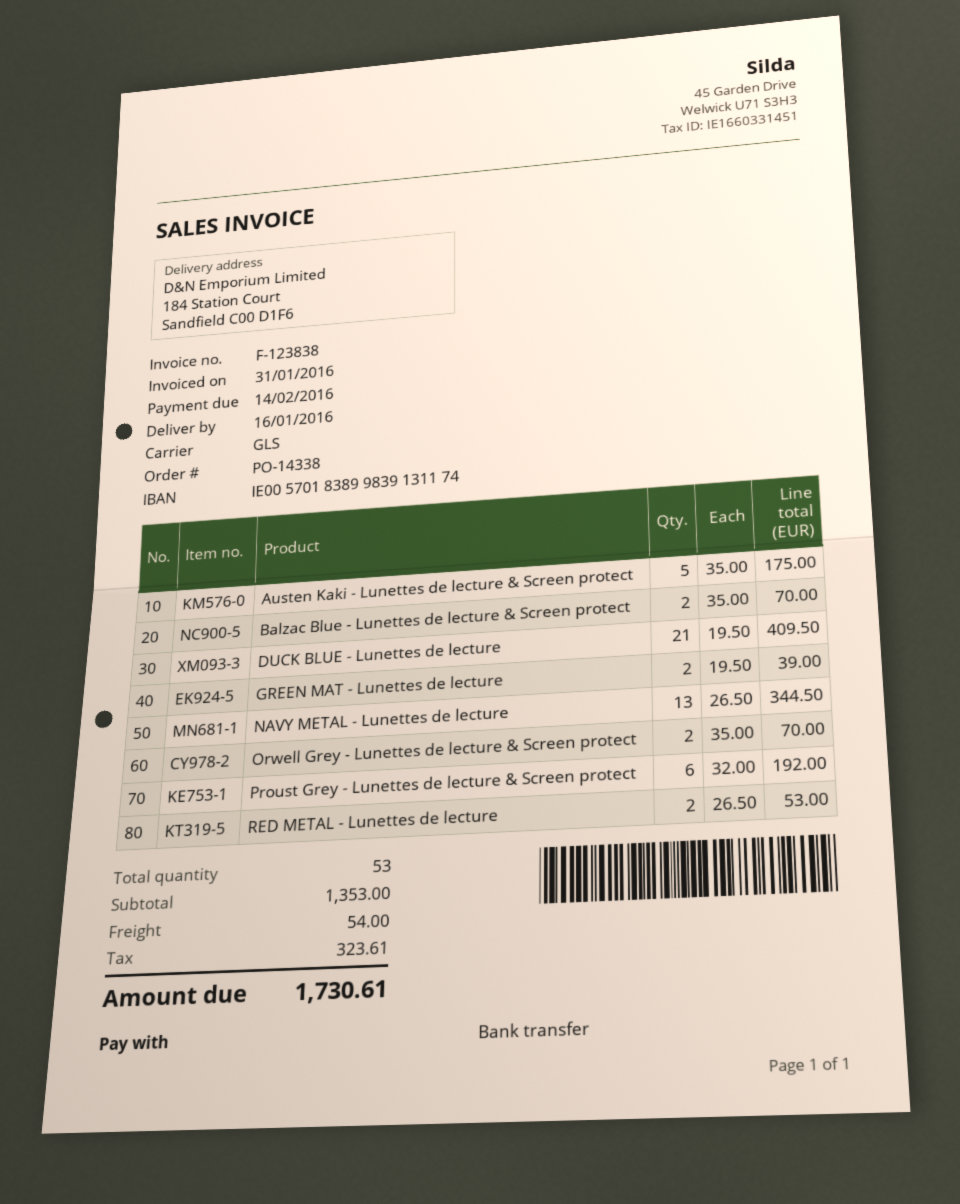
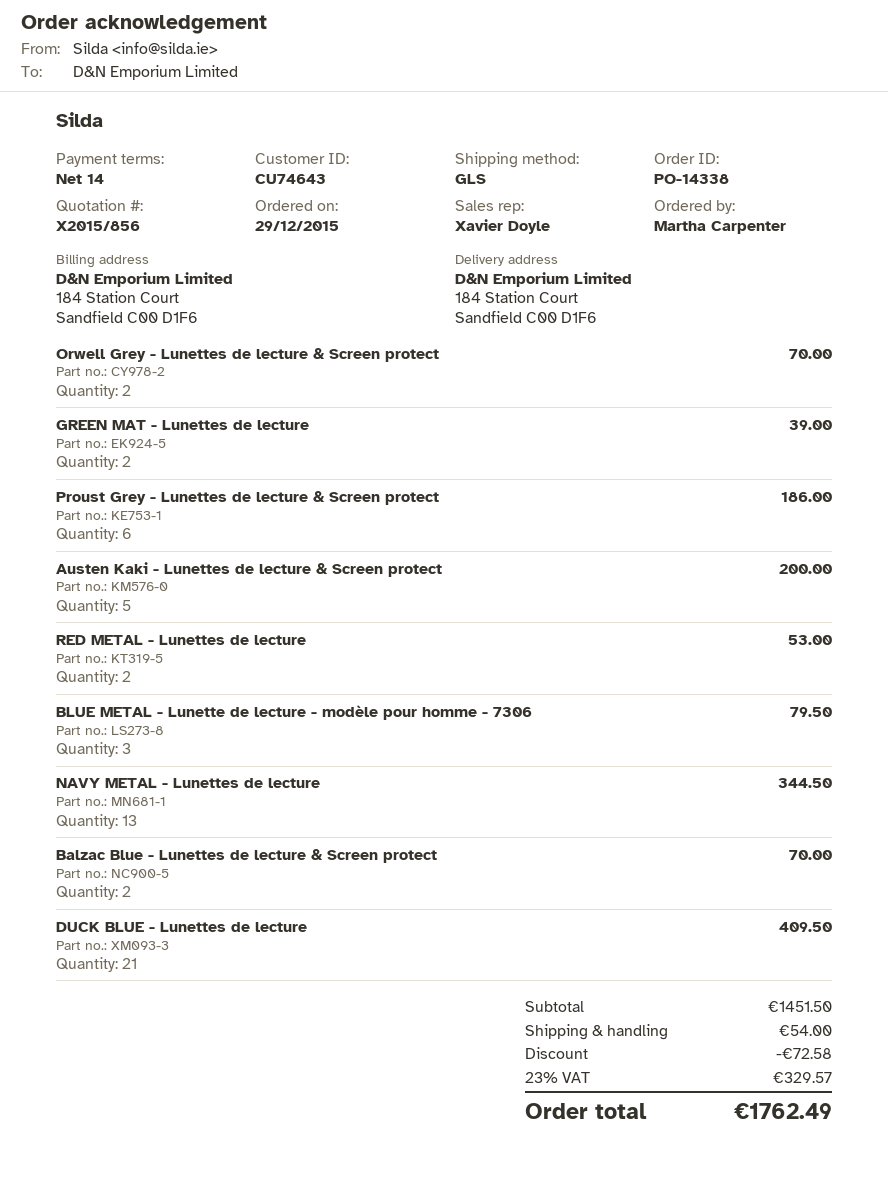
Austen Kaki - Lunettes de lecture & Screen protect: 5 for 175.00 -> 5 for 200.00
Proust Grey - Lunettes de lecture & Screen protect: 6 for 192.00 -> 6 for 186.00
BLUE METAL - Lunette de lecture - modèle pour homme - 7306: none -> 3 for 79.50
subtotal: 1353.00 -> 1451.50
discount: none -> 72.58
tax: 323.61 -> 329.57
total: 1730.61 -> 1762.49

